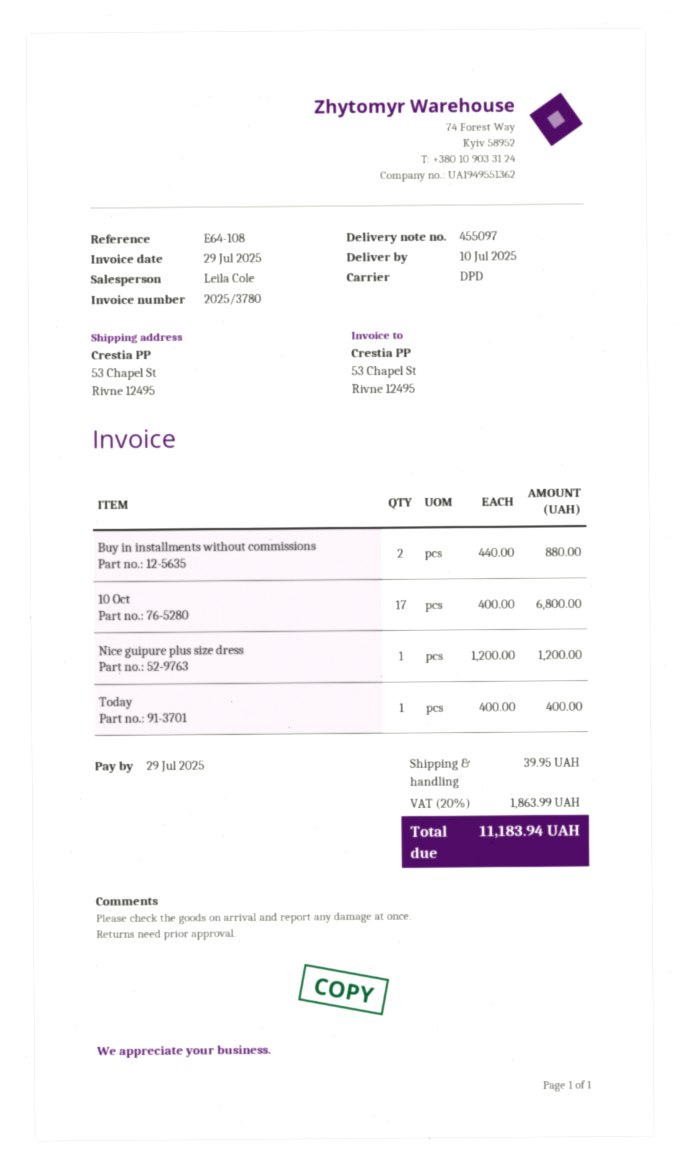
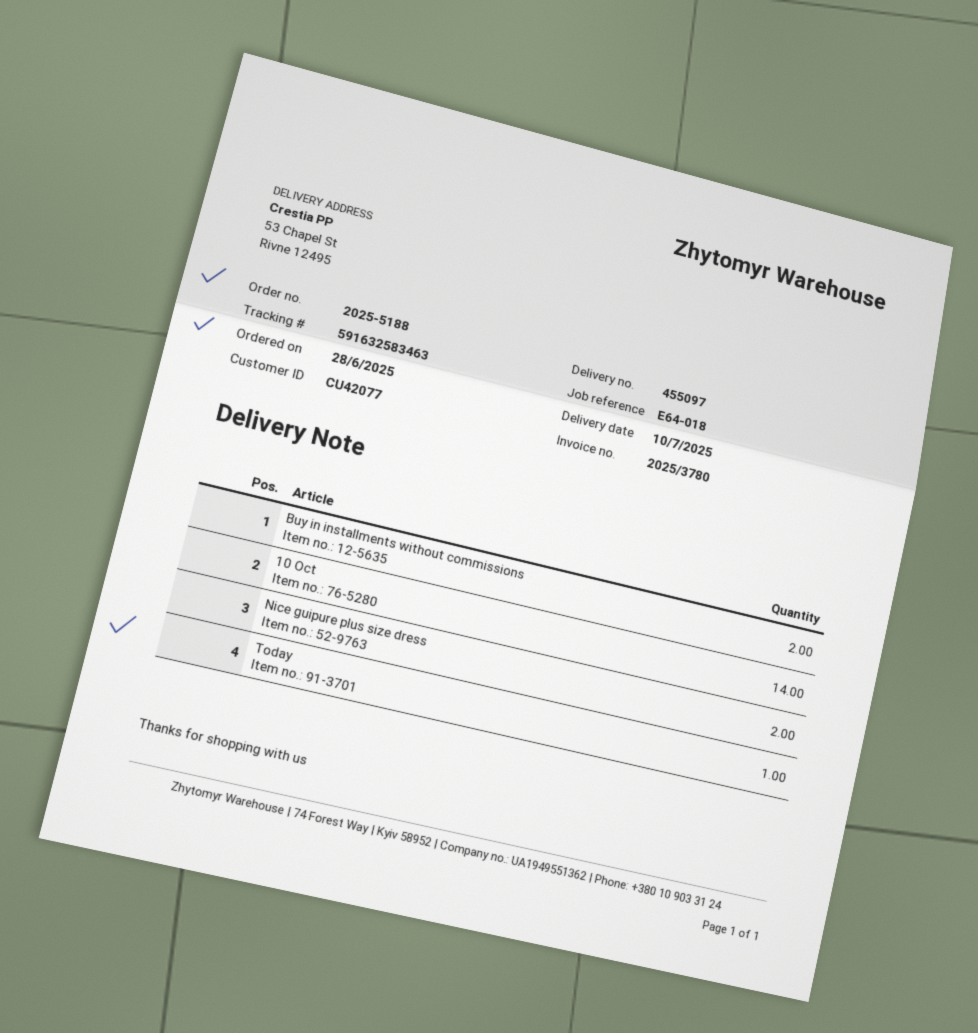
reference: E64-108 -> E64-018
10 Oct: 17 -> 14
Nice guipure plus size dress: 1 -> 2

